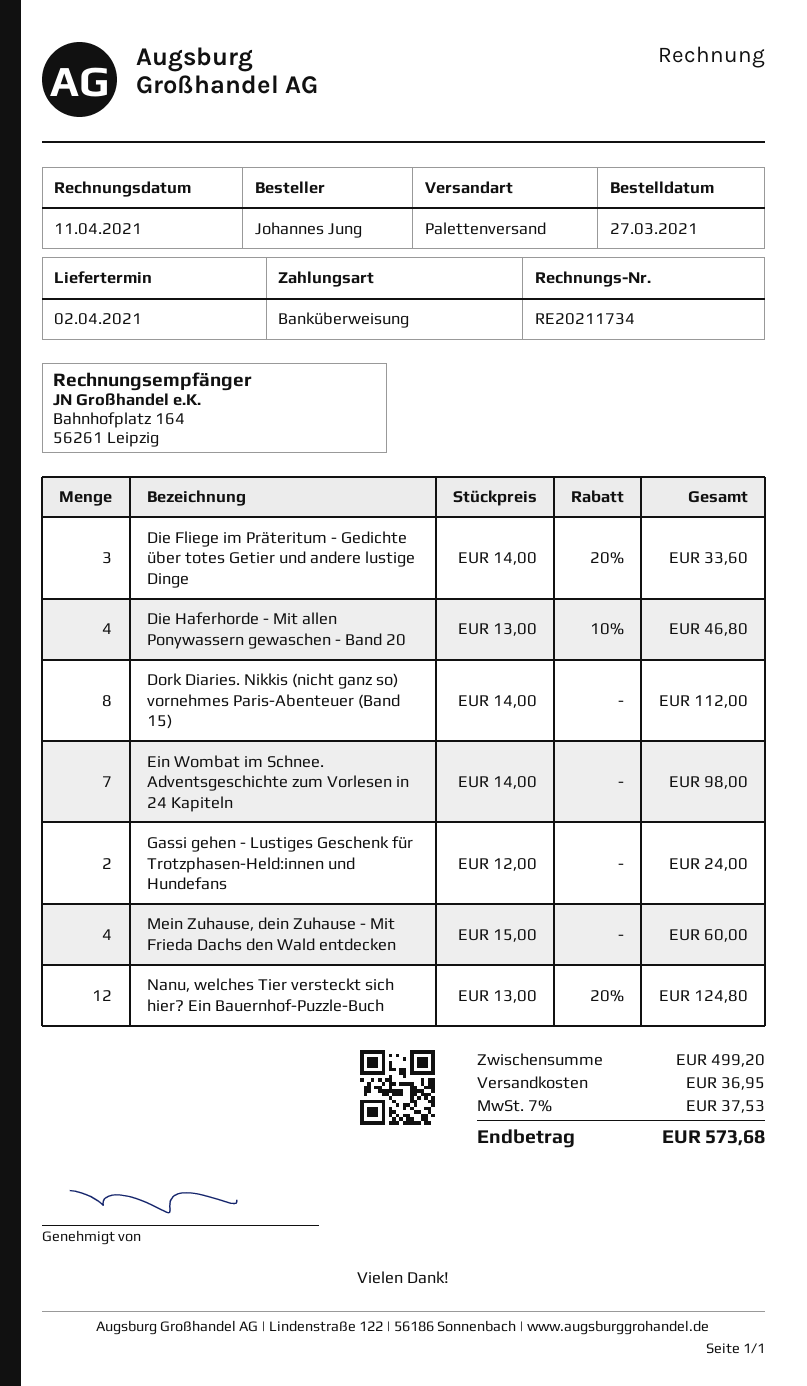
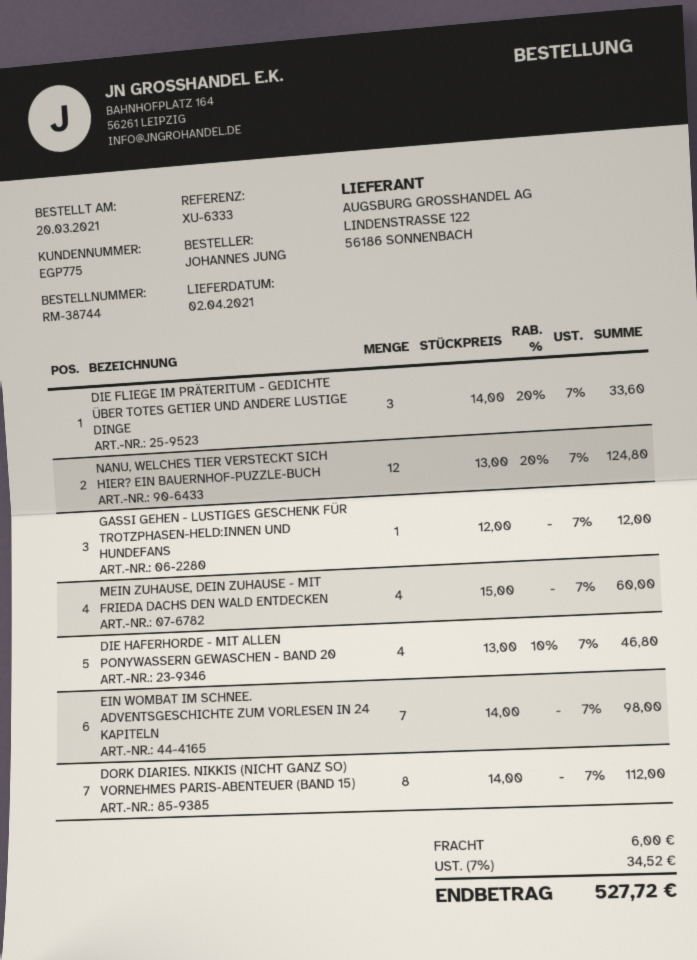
order date: 2021-03-27 -> 2021-03-20
Gassi gehen - Lustiges Geschenk für Trotzphasen-Held:innen und Hundefans: 2 x 12.00 = 24.00 -> 1 x 12.00 = 12.00
shipping: 36.95 -> 6.00
tax: 7% = 37.53 -> 7% = 34.52
total: 573.68 -> 527.72

